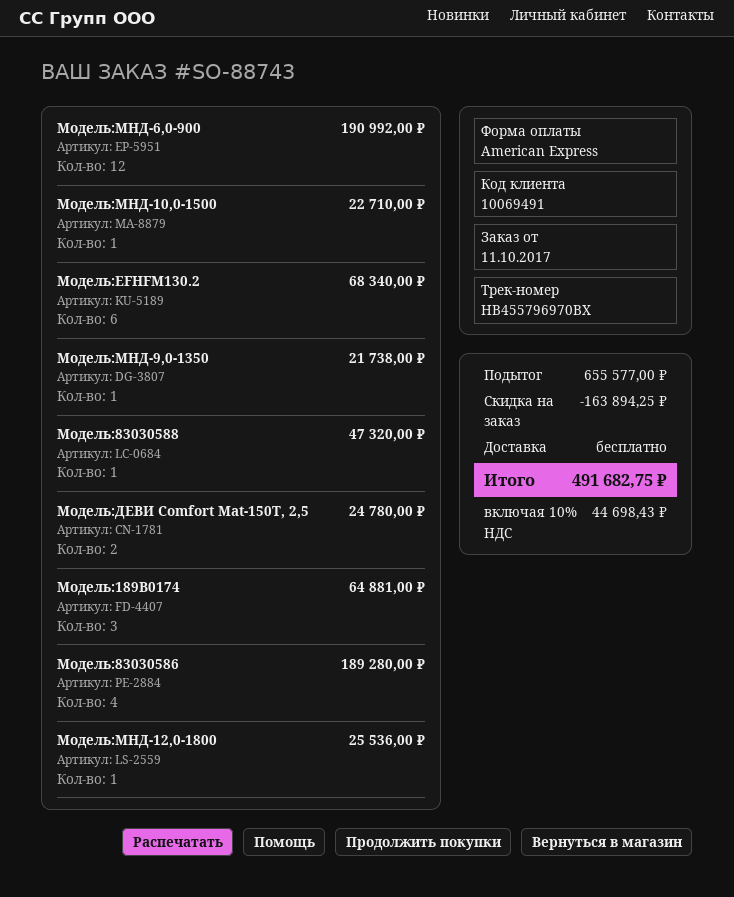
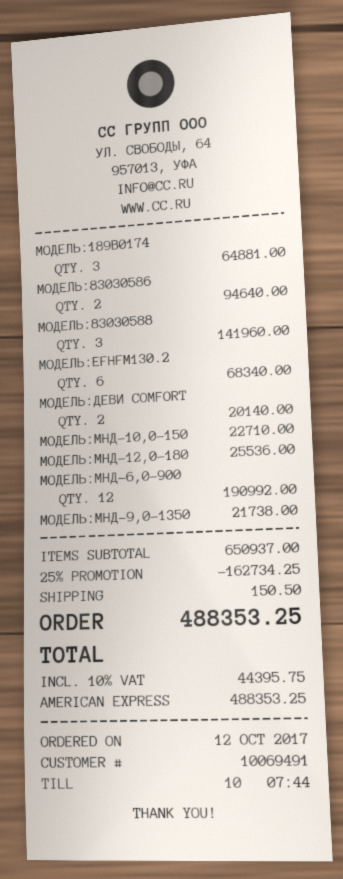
order date: 2017-10-11 -> 2017-10-12
Модель:83030588: 1 for 47320.00 -> 3 for 141960.00
Модель:ДЕВИ Comfort Mat-150T, 2,5: 2 for 24780.00 -> 2 for 20140.00
Модель:83030586: 4 for 189280.00 -> 2 for 94640.00
subtotal: 655577.00 -> 650937.00
discount: 163894.25 -> 162734.25
shipping: 0.00 -> 150.50
tax: 10% = 44698.43 -> 10% = 44395.75
total: 491682.75 -> 488353.25

